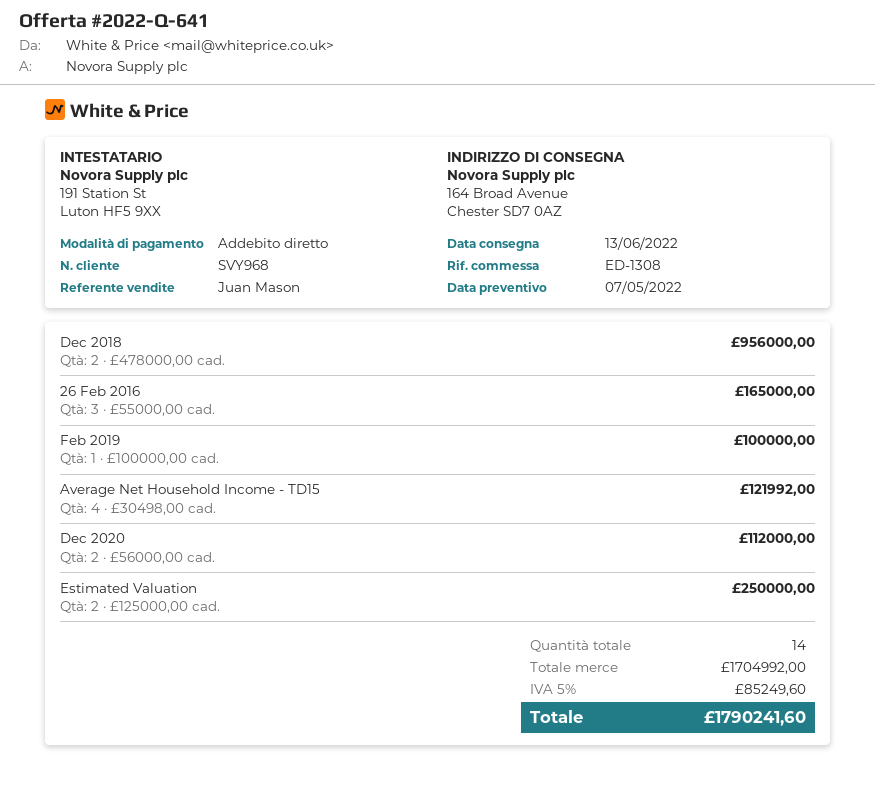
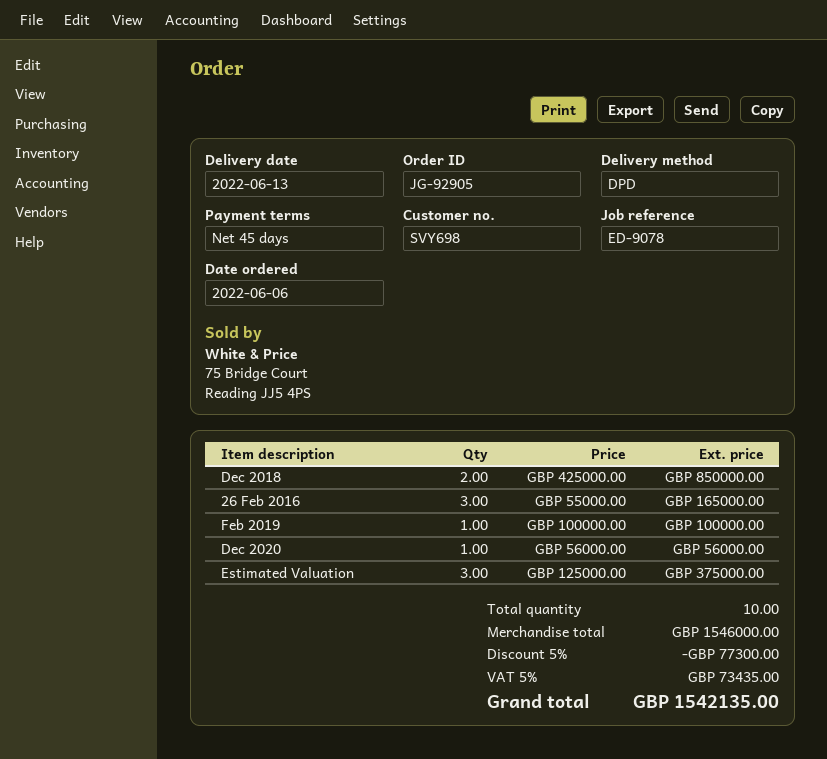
customer number: SVY968 -> SVY698
reference: ED-1308 -> ED-9078
Dec 2018: 2 x 478000.00 = 956000.00 -> 2 x 425000.00 = 850000.00
Average Net Household Income - TD15: 4 x 30498.00 = 121992.00 -> none
Dec 2020: 2 x 56000.00 = 112000.00 -> 1 x 56000.00 = 56000.00
Estimated Valuation: 2 x 125000.00 = 250000.00 -> 3 x 125000.00 = 375000.00
total quantity: 14 -> 10
subtotal: 1704992.00 -> 1546000.00
discount: none -> 5% = 77300.00
tax: 5% = 85249.60 -> 5% = 73435.00
total: 1790241.60 -> 1542135.00

